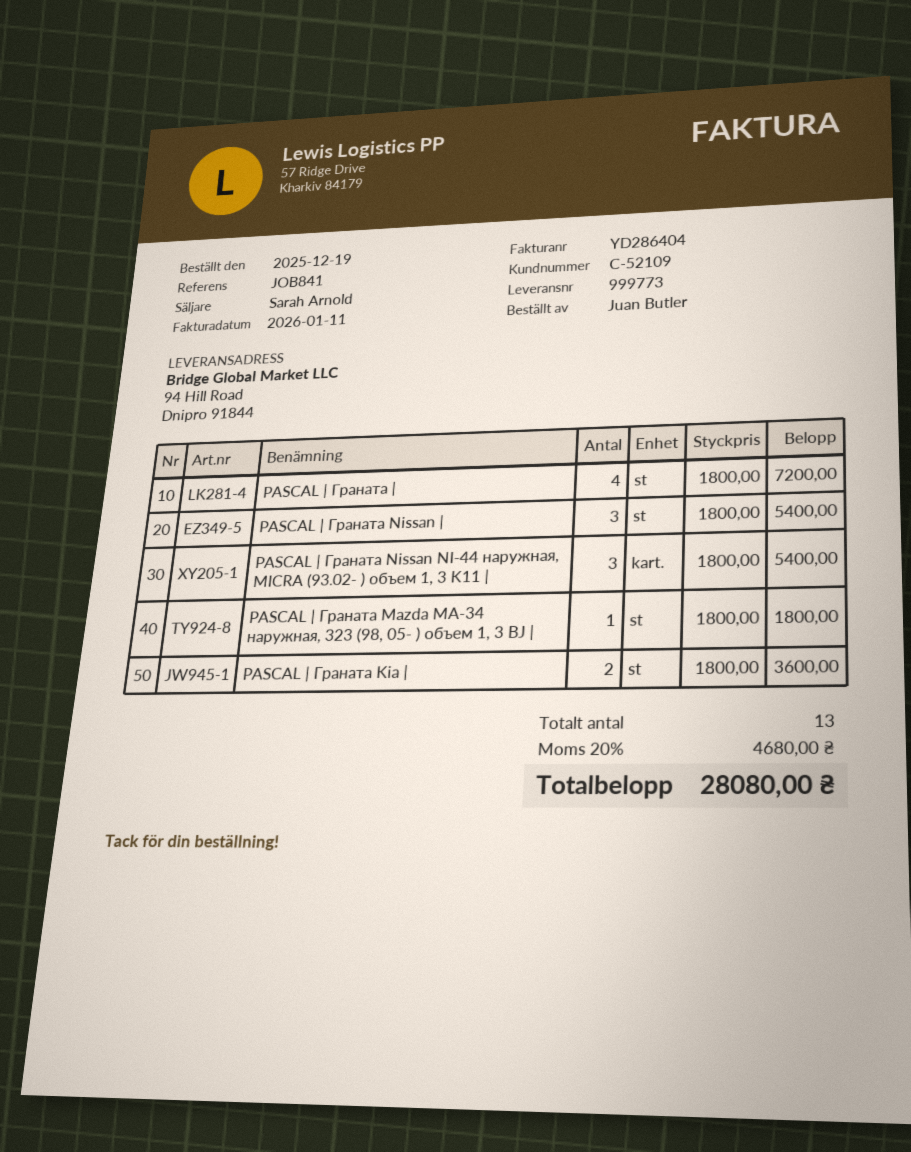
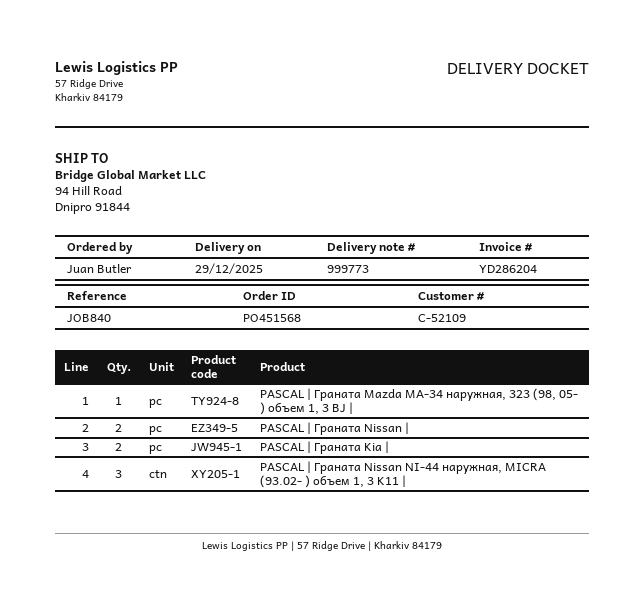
invoice number: YD286404 -> YD286204
reference: JOB841 -> JOB840
PASCAL | Граната |: 4 -> none
PASCAL | Граната Nissan |: 3 -> 2

